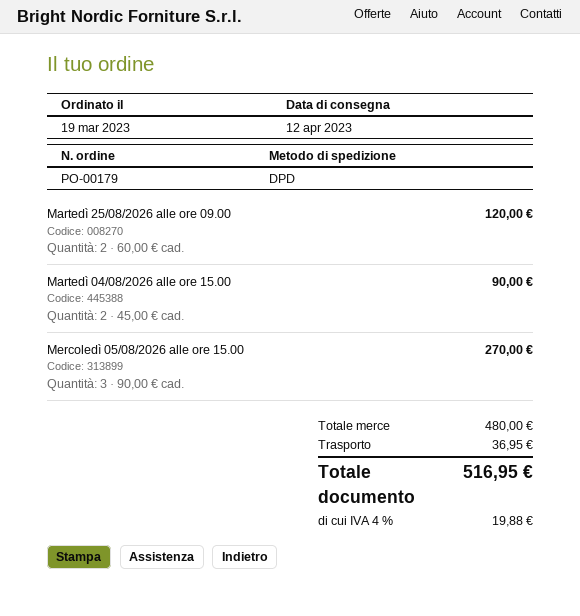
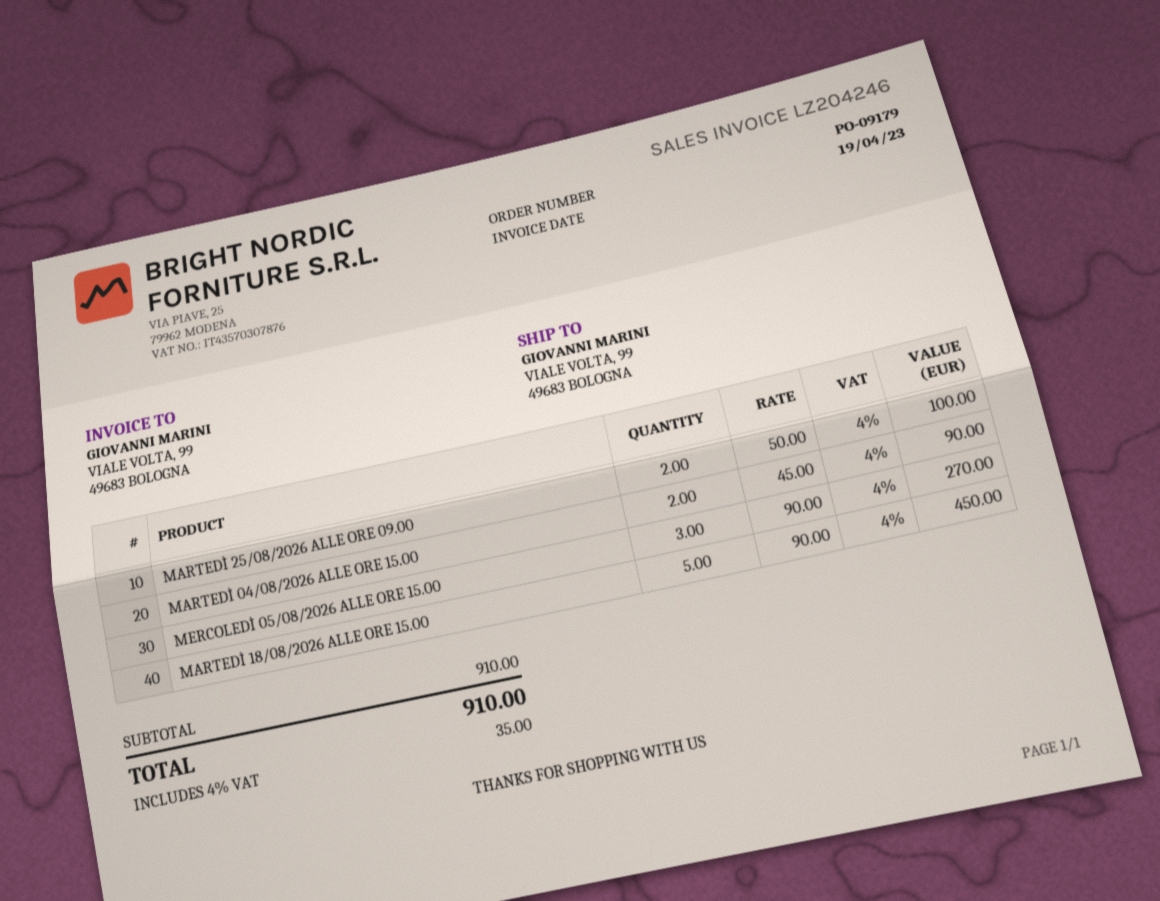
order number: PO-00179 -> PO-09179
Martedì 25/08/2026 alle ore 09.00: 2 x 60.00 = 120.00 -> 2 x 50.00 = 100.00
MARTEDÌ 18/08/2026 ALLE ORE 15.00: none -> 5 x 90.00 = 450.00
subtotal: 480.00 -> 910.00
shipping: 36.95 -> none
tax: 4% = 19.88 -> 4% = 35.00
total: 516.95 -> 910.00

